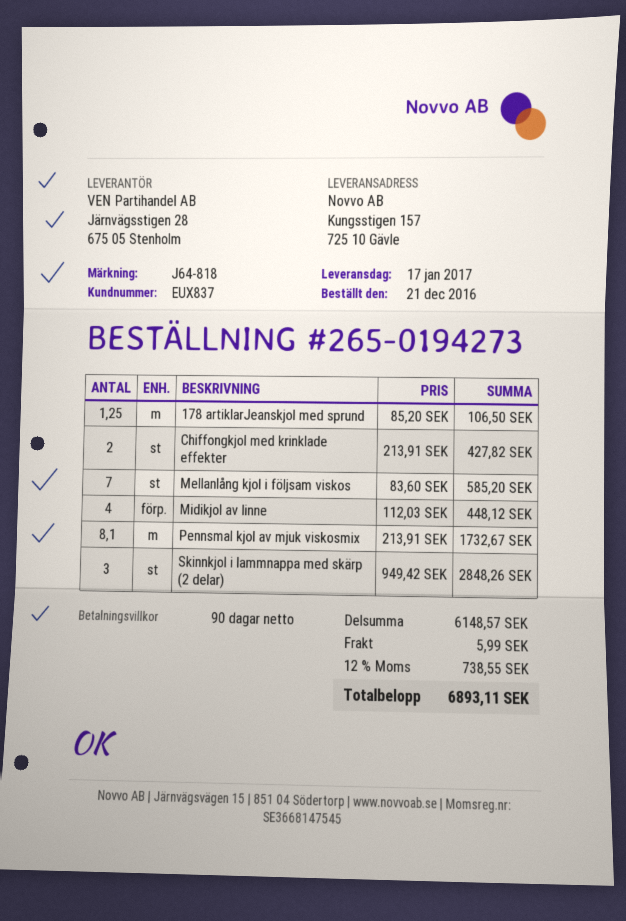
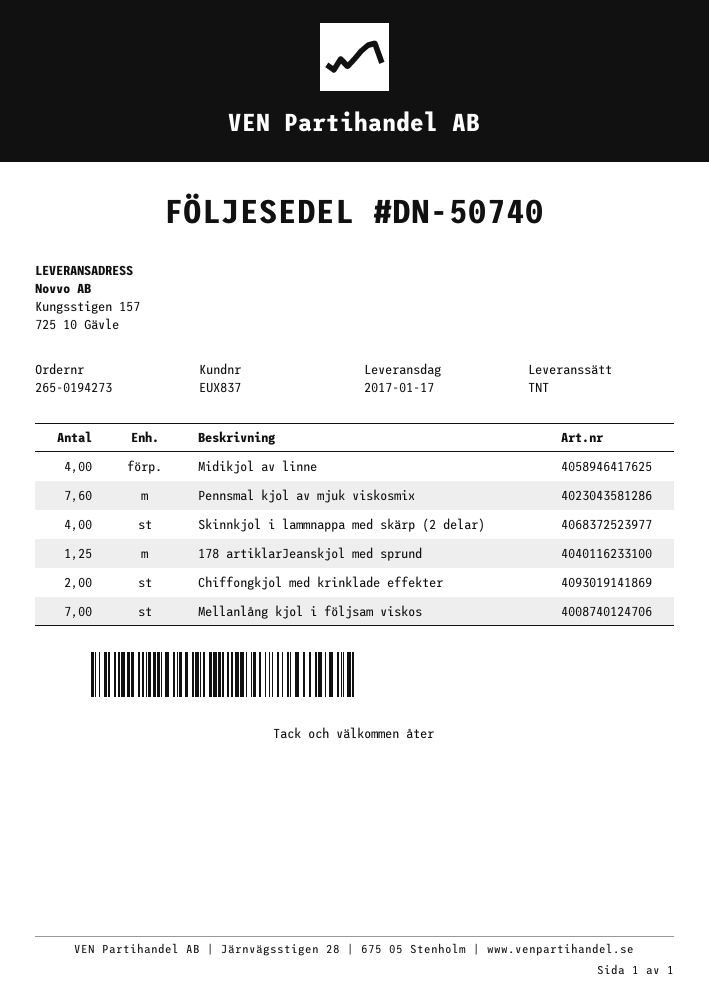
Pennsmal kjol av mjuk viskosmix: 8.1 -> 7.6
Skinnkjol i lammnappa med skärp (2 delar): 3 -> 4

